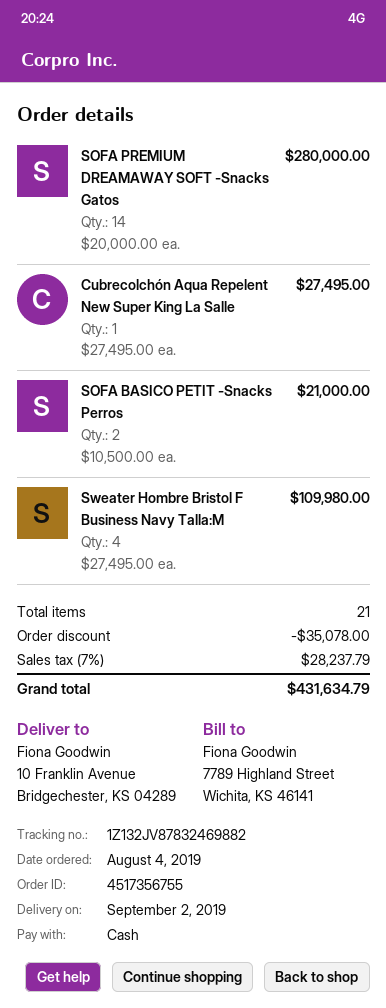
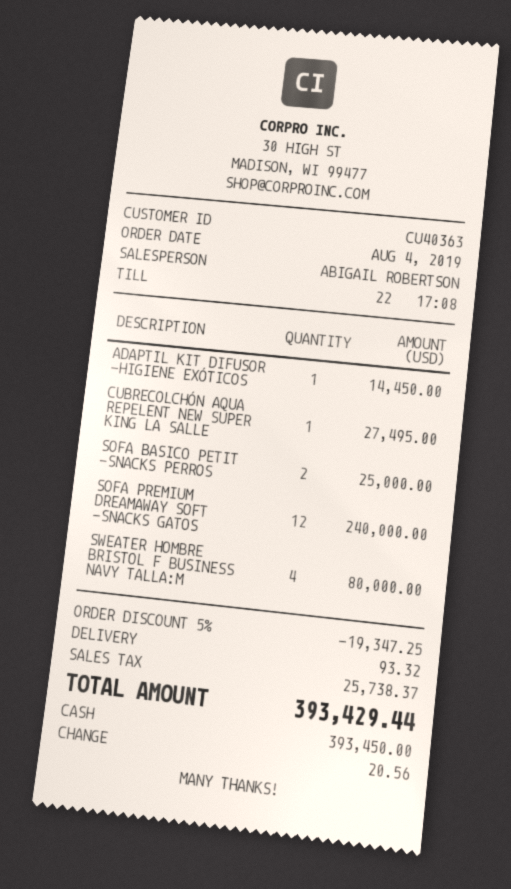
SOFA PREMIUM DREAMAWAY SOFT -Snacks Gatos: 14 for 280000.00 -> 12 for 240000.00
SOFA BASICO PETIT -Snacks Perros: 2 for 21000.00 -> 2 for 25000.00
Sweater Hombre Bristol F Business Navy Talla:M: 4 for 109980.00 -> 4 for 80000.00
ADAPTIL KIT DIFUSOR -HIGIENE EXÓTICOS: none -> 1 for 14450.00
discount: 35078.00 -> 19347.25
shipping: none -> 93.32
tax: 28237.79 -> 25738.37
total: 431634.79 -> 393429.44

